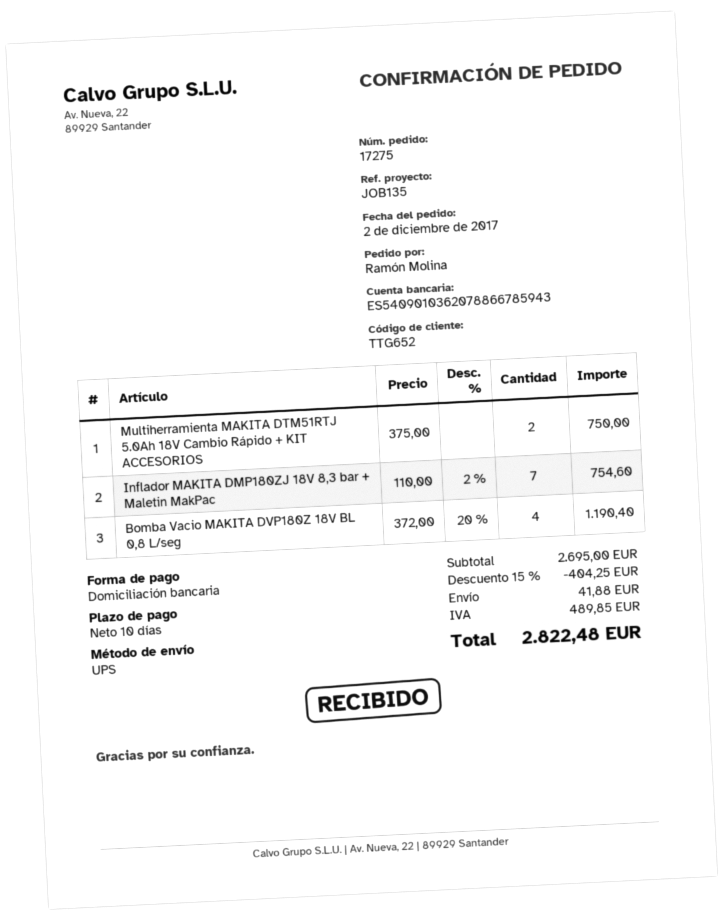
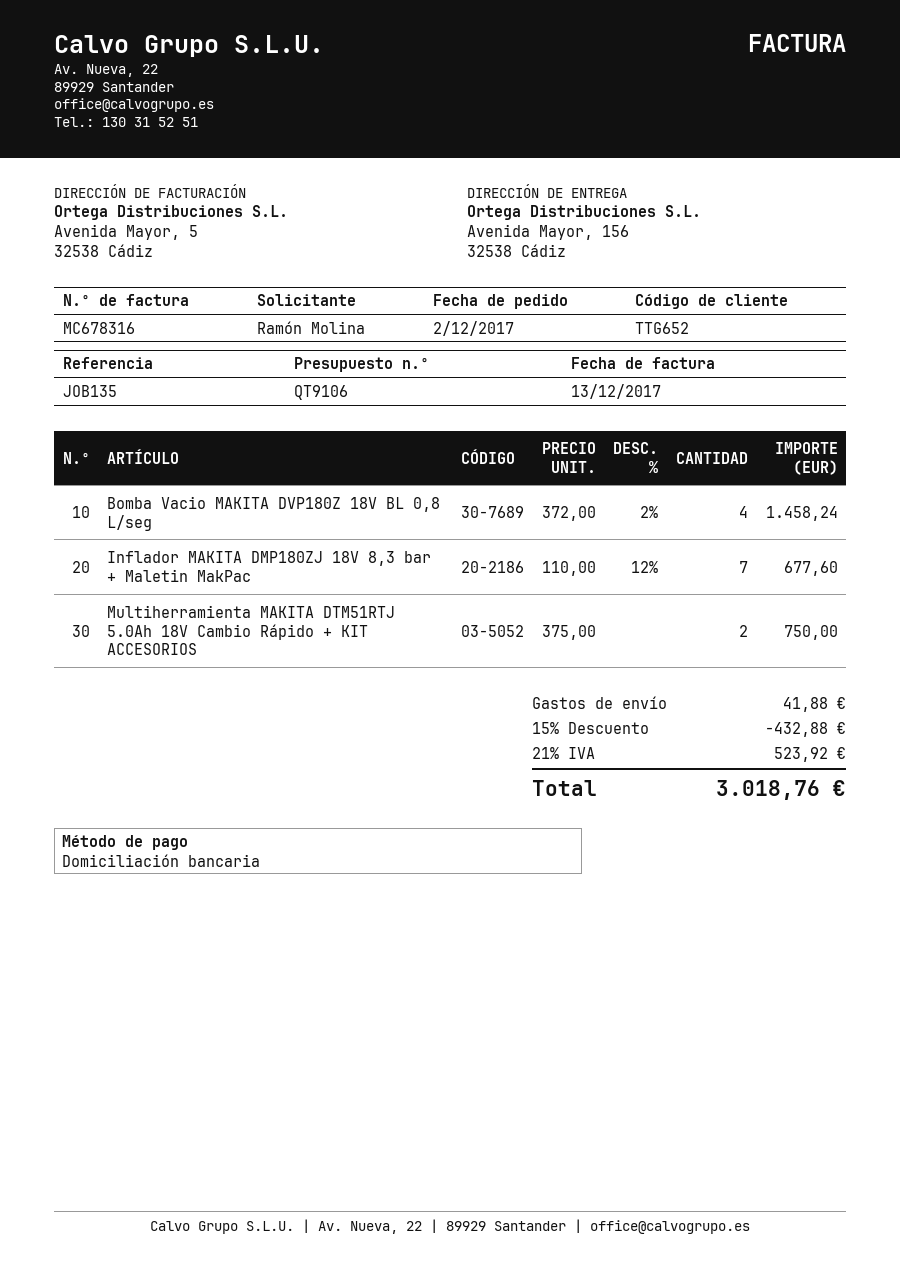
Inflador MAKITA DMP180ZJ 18V 8,3 bar + Maletin MakPac: 7 x 110.00 - 2% = 754.60 -> 7 x 110.00 - 12% = 677.60
Bomba Vacio MAKITA DVP180Z 18V BL 0,8 L/seg: 4 x 372.00 - 20% = 1190.40 -> 4 x 372.00 - 2% = 1458.24
discount: 15% = 404.25 -> 15% = 432.88
tax: 489.85 -> 523.92
total: 2822.48 -> 3018.76

